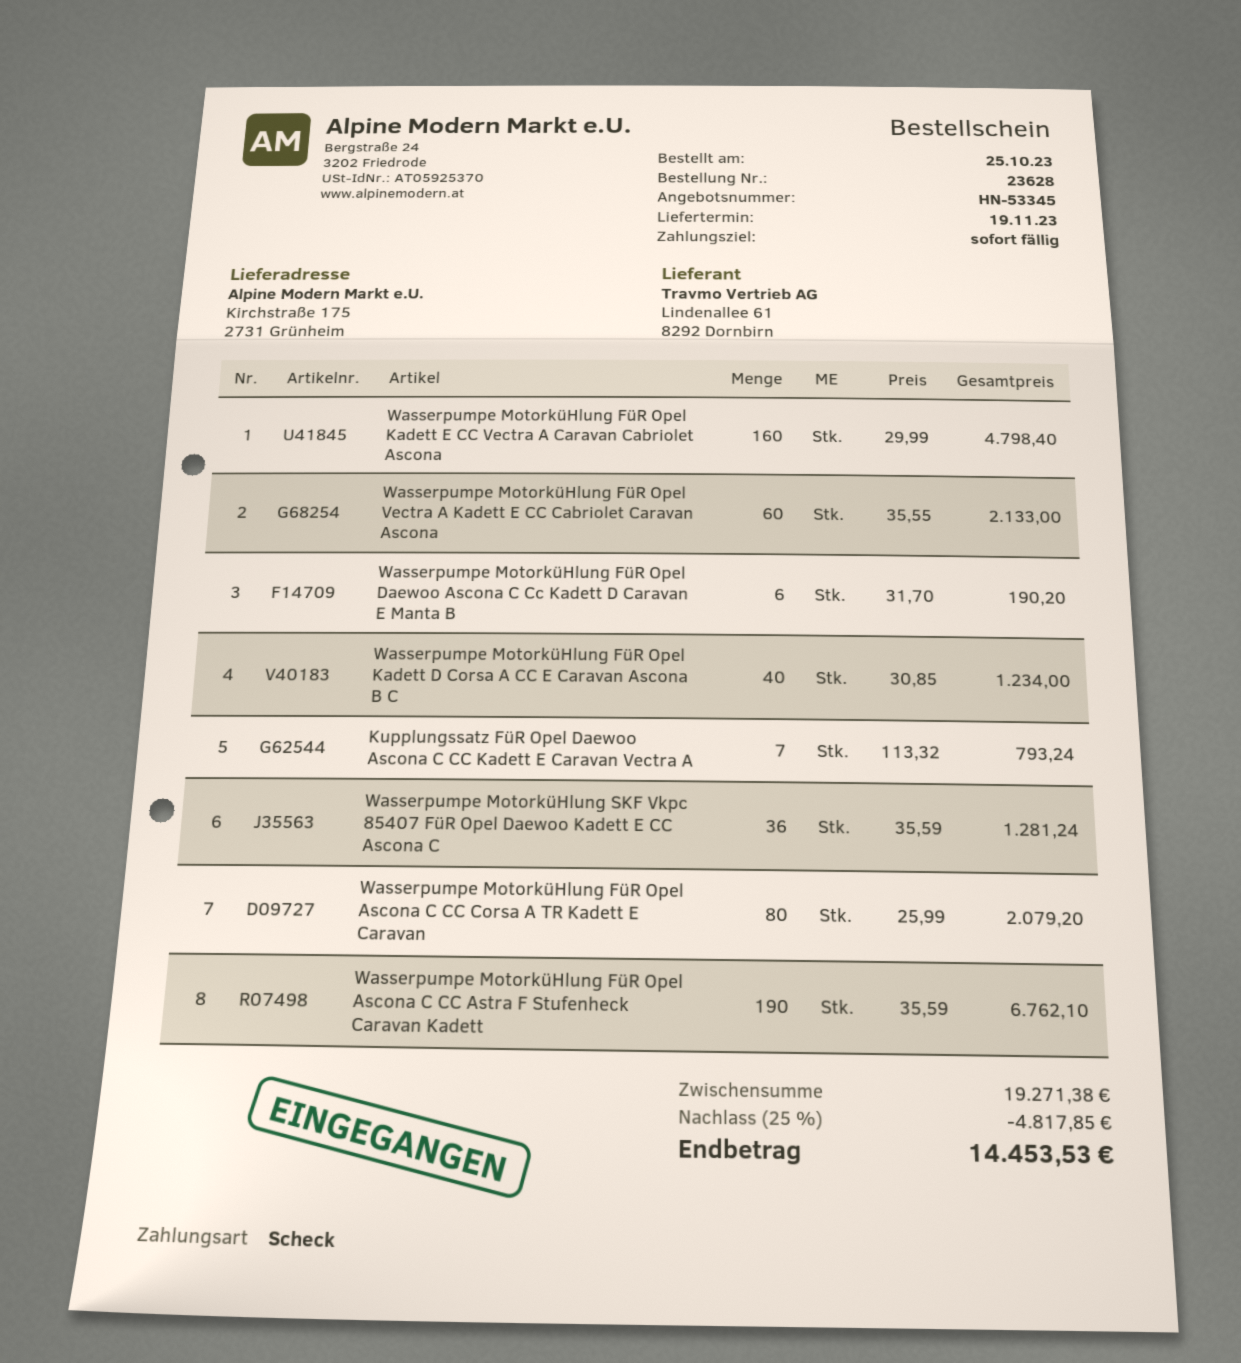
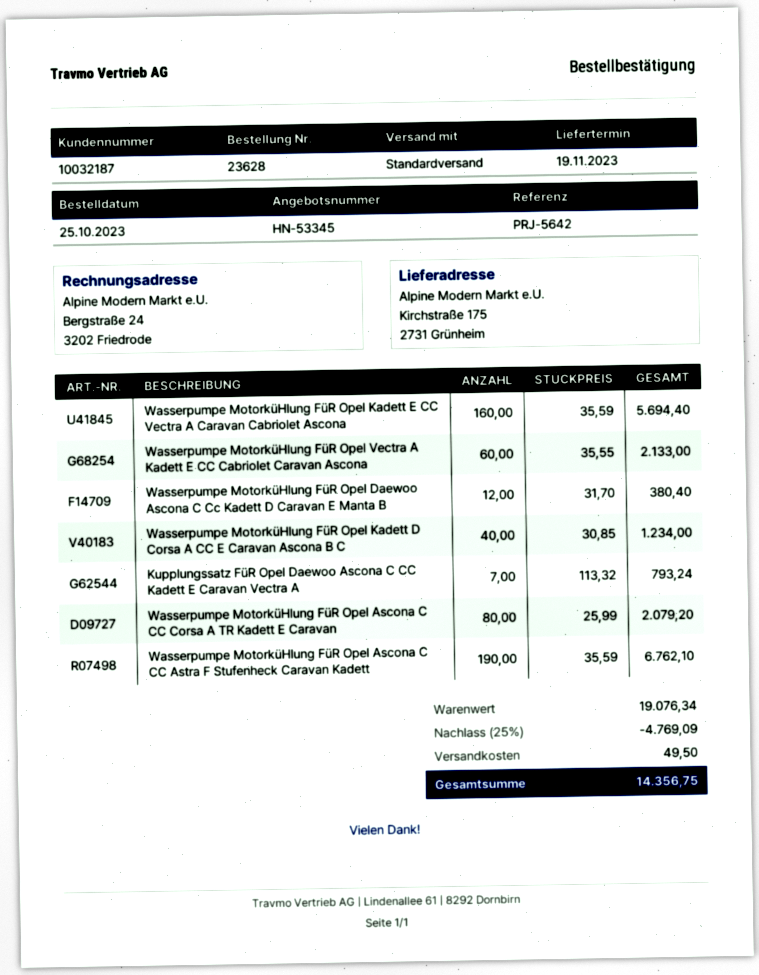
Wasserpumpe MotorküHlung FüR Opel Kadett E CC Vectra A Caravan Cabriolet Ascona: 160 x 29.99 = 4798.40 -> 160 x 35.59 = 5694.40
Wasserpumpe MotorküHlung FüR Opel Daewoo Ascona C Cc Kadett D Caravan E Manta B: 6 x 31.70 = 190.20 -> 12 x 31.70 = 380.40
Wasserpumpe MotorküHlung SKF Vkpc 85407 FüR Opel Daewoo Kadett E CC Ascona C: 36 x 35.59 = 1281.24 -> none
subtotal: 19271.38 -> 19076.34
discount: 25% = 4817.85 -> 25% = 4769.09
shipping: none -> 49.50
total: 14453.53 -> 14356.75

